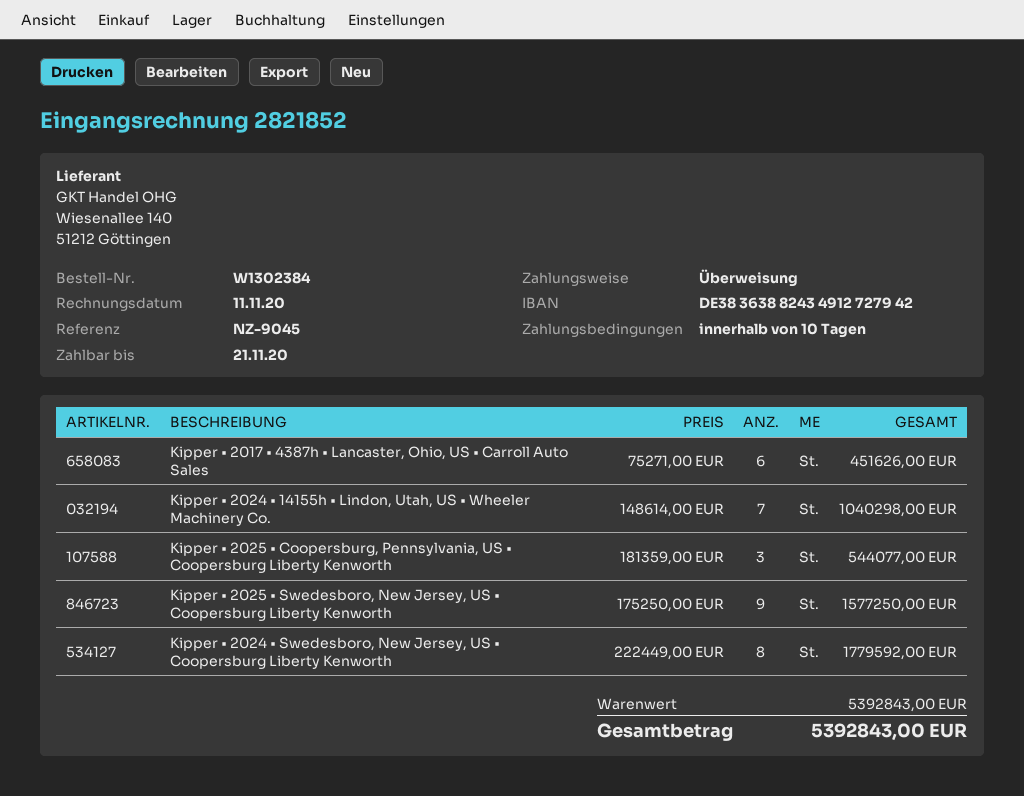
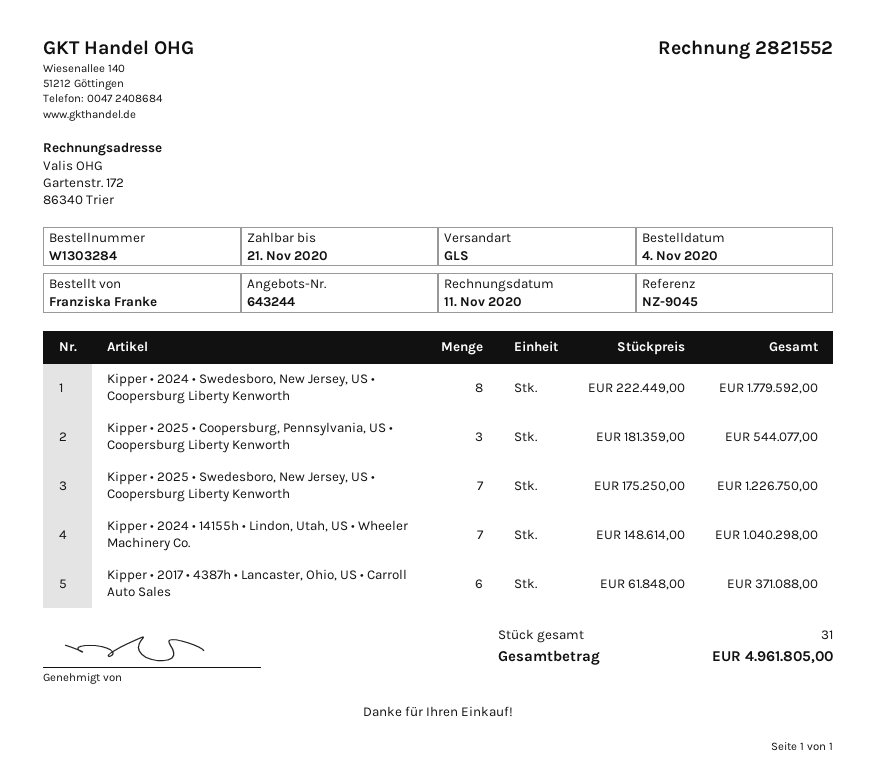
order number: W1302384 -> W1303284
invoice number: 2821852 -> 2821552
Kipper • 2017 • 4387h • Lancaster, Ohio, US • Carroll Auto Sales: 6 x 75271.00 = 451626.00 -> 6 x 61848.00 = 371088.00
Kipper • 2025 • Swedesboro, New Jersey, US • Coopersburg Liberty Kenworth: 9 x 175250.00 = 1577250.00 -> 7 x 175250.00 = 1226750.00
total: 5392843.00 -> 4961805.00

